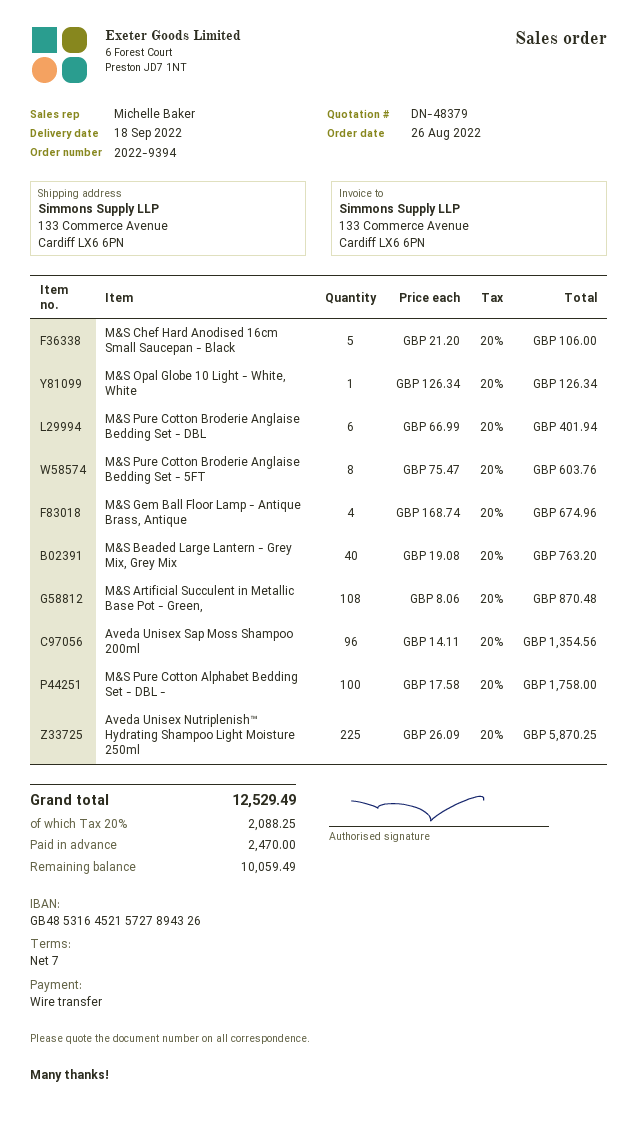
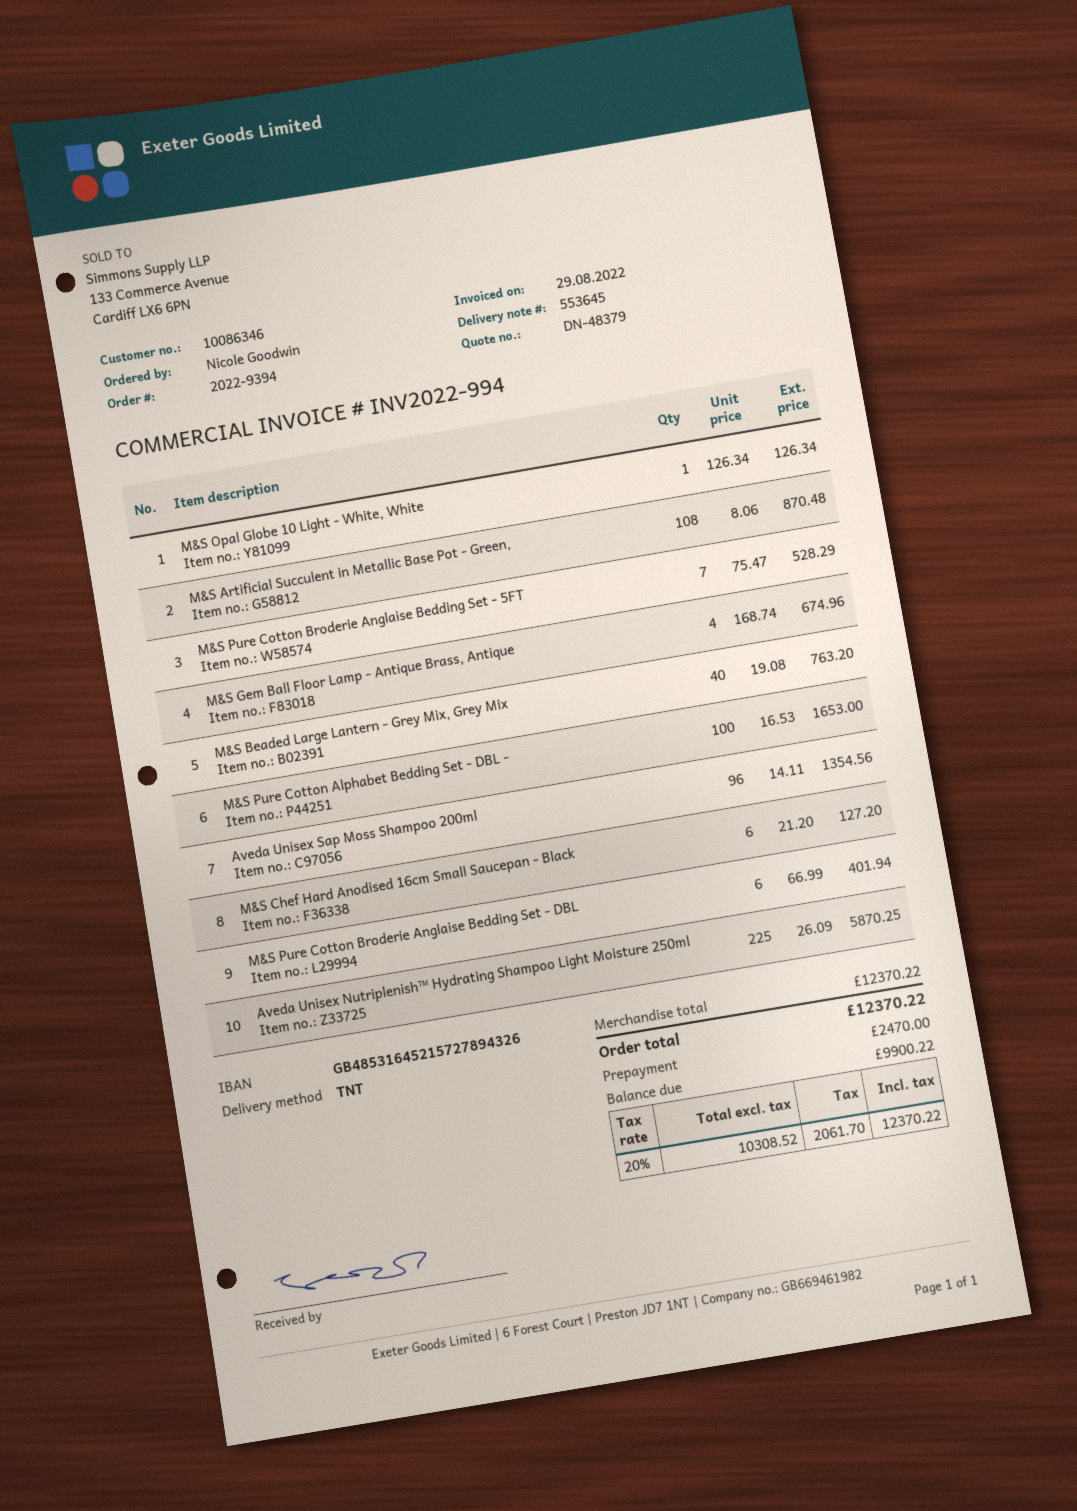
M&S Chef Hard Anodised 16cm Small Saucepan - Black: 5 x 21.20 = 106.00 -> 6 x 21.20 = 127.20
M&S Pure Cotton Broderie Anglaise Bedding Set - 5FT: 8 x 75.47 = 603.76 -> 7 x 75.47 = 528.29
M&S Pure Cotton Alphabet Bedding Set - DBL -: 100 x 17.58 = 1758.00 -> 100 x 16.53 = 1653.00
tax: 20% = 2088.25 -> 20% = 2061.70
total: 12529.49 -> 12370.22
balance: 10059.49 -> 9900.22

